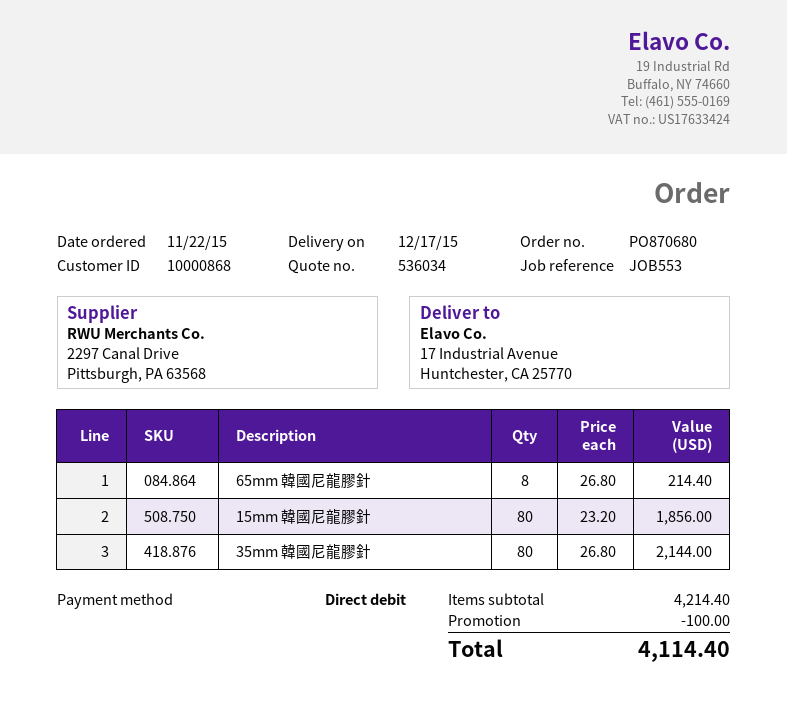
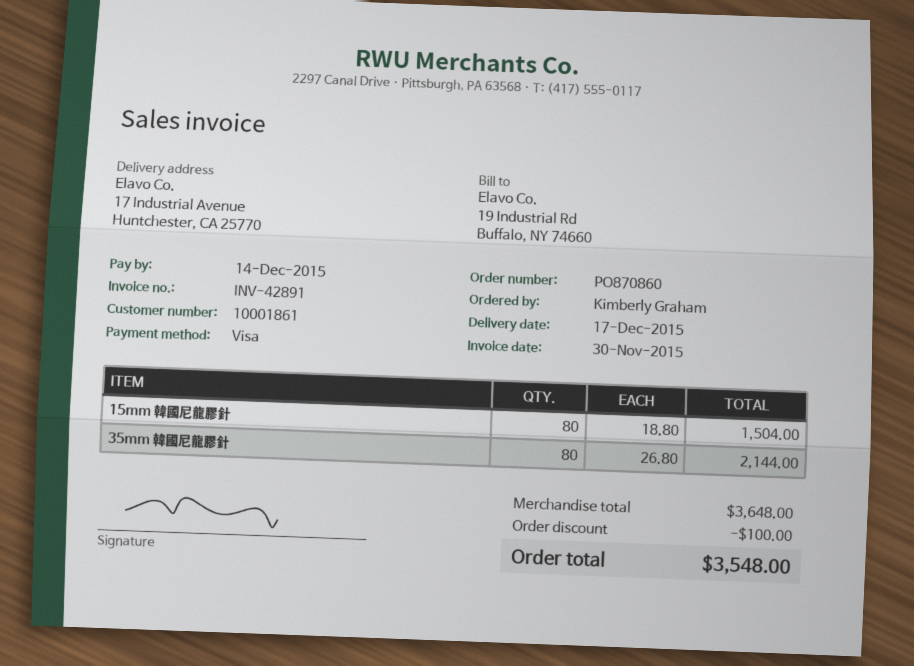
order number: PO870680 -> PO870860
customer number: 10000868 -> 10001861
payment method: direct debit -> Visa
65mm 韓國尼龍膠針: 8 x 26.80 = 214.40 -> none
15mm 韓國尼龍膠針: 80 x 23.20 = 1856.00 -> 80 x 18.80 = 1504.00
subtotal: 4214.40 -> 3648.00
total: 4114.40 -> 3548.00

